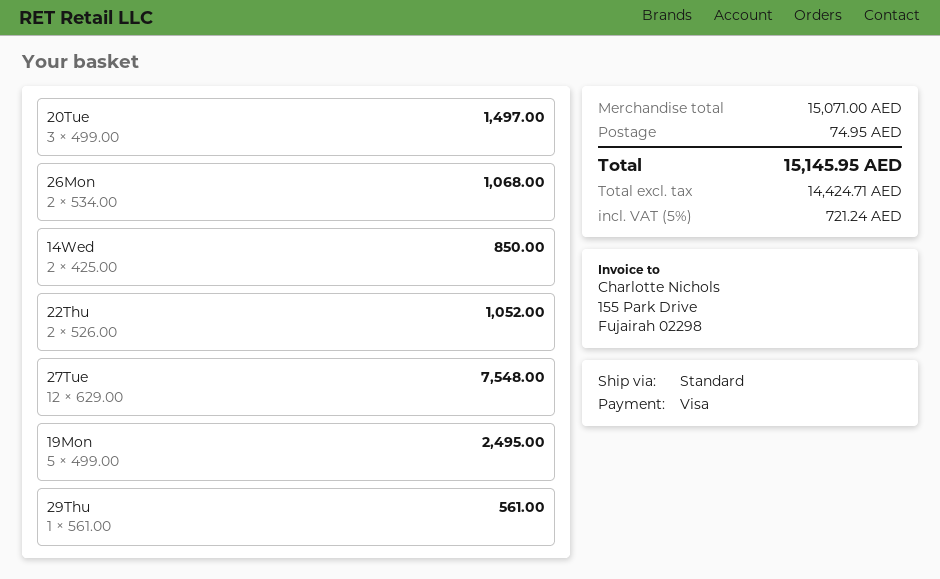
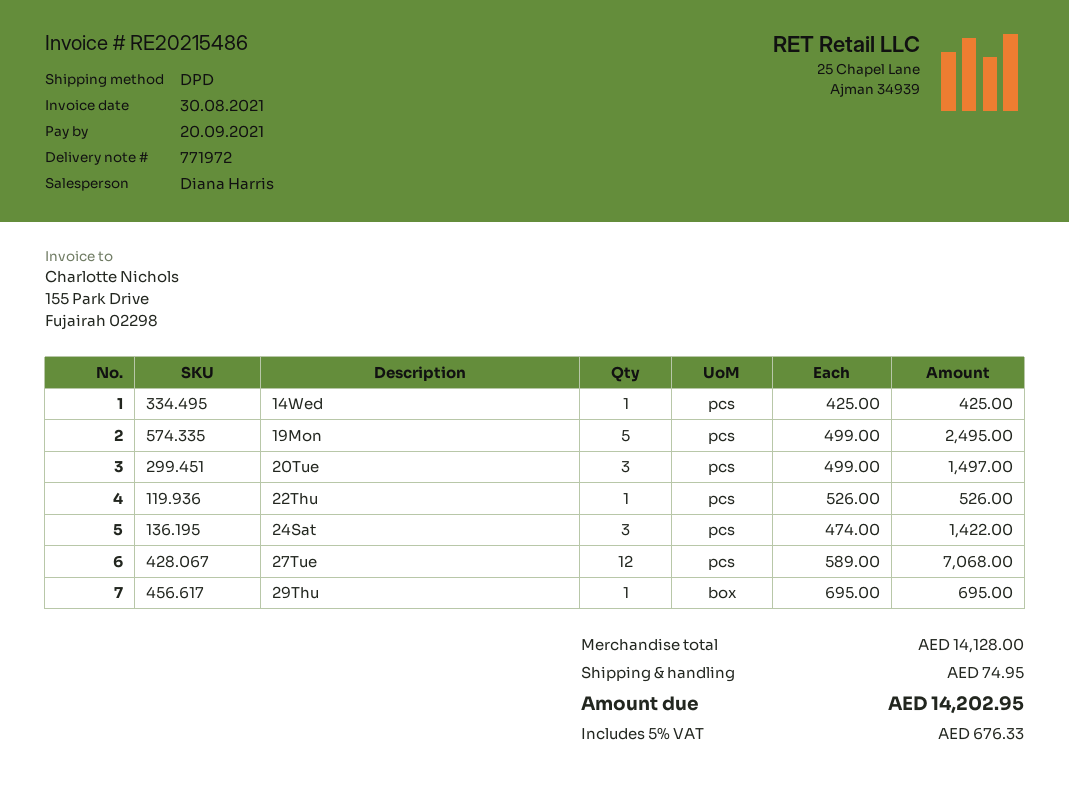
shipping method: standard -> DPD
26Mon: 2 x 534.00 = 1068.00 -> none
14Wed: 2 x 425.00 = 850.00 -> 1 x 425.00 = 425.00
22Thu: 2 x 526.00 = 1052.00 -> 1 x 526.00 = 526.00
27Tue: 12 x 629.00 = 7548.00 -> 12 x 589.00 = 7068.00
29Thu: 1 x 561.00 = 561.00 -> 1 x 695.00 = 695.00
24Sat: none -> 3 x 474.00 = 1422.00
subtotal: 15071.00 -> 14128.00
tax: 5% = 721.24 -> 5% = 676.33
total: 15145.95 -> 14202.95

